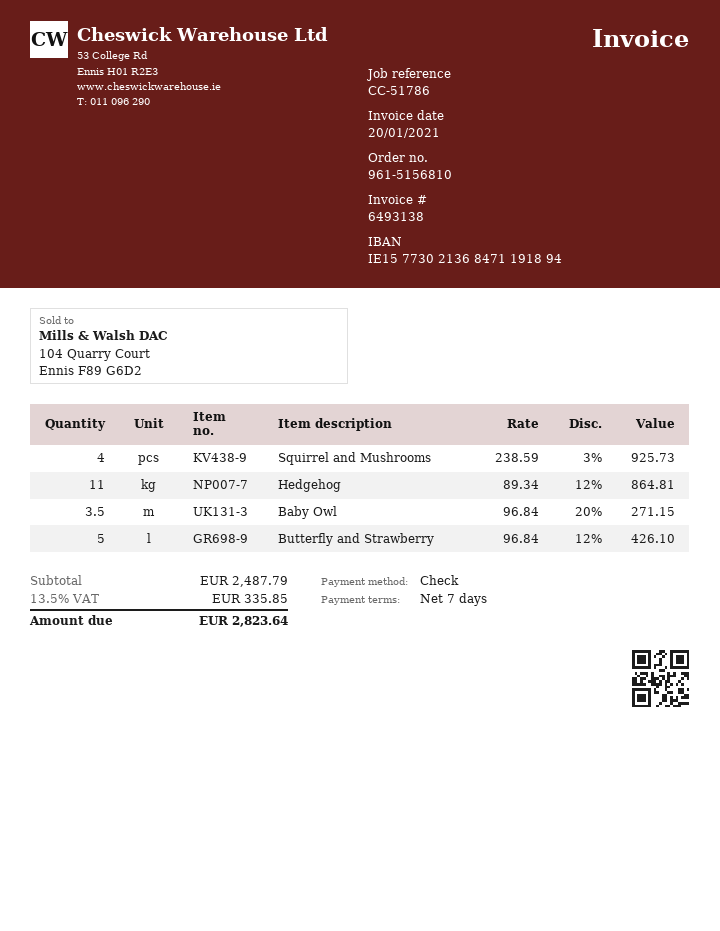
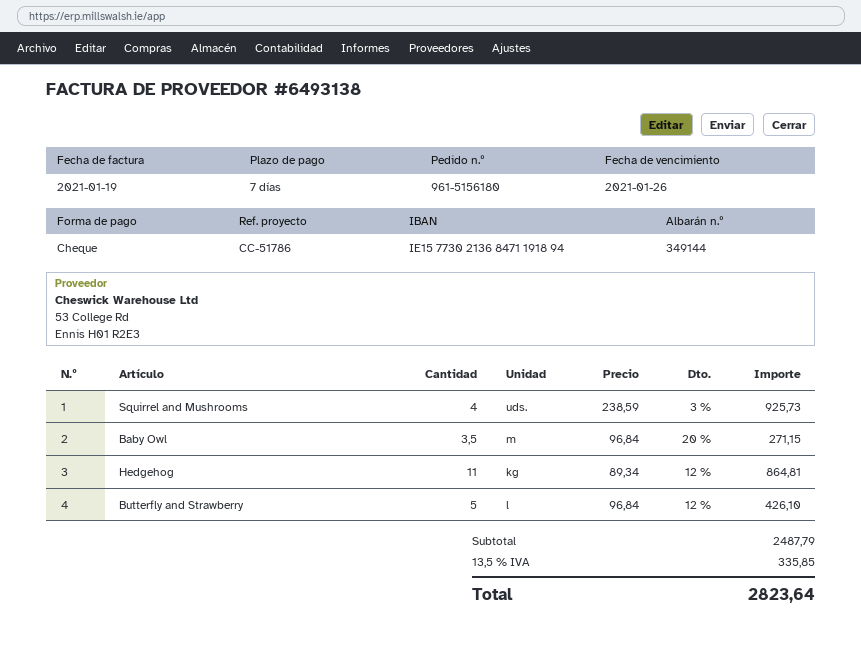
order number: 961-5156810 -> 961-5156180
invoice date: 2021-01-20 -> 2021-01-19

